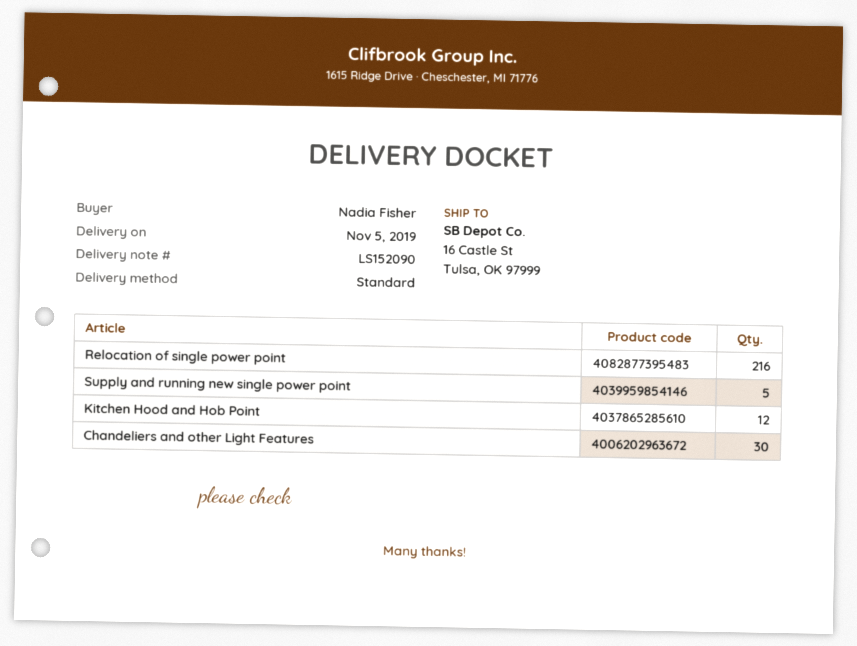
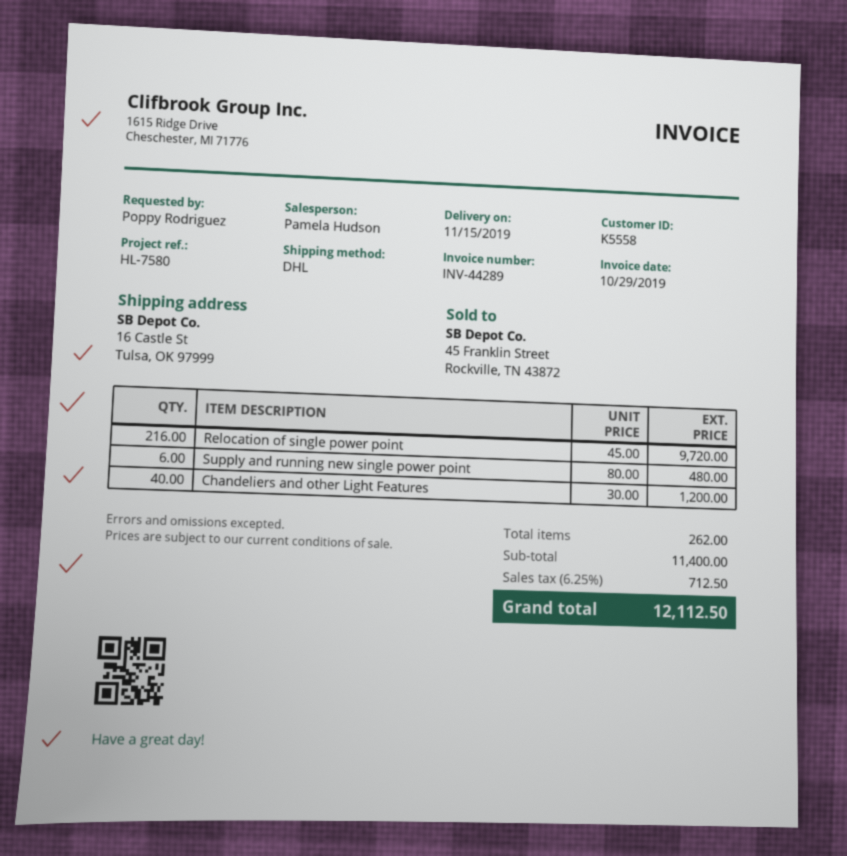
delivery date: 2019-11-05 -> 2019-11-15
ordered by: Nadia Fisher -> Poppy Rodriguez
shipping method: standard -> DHL
Supply and running new single power point: 5 -> 6
Kitchen Hood and Hob Point: 12 -> none
Chandeliers and other Light Features: 30 -> 40

